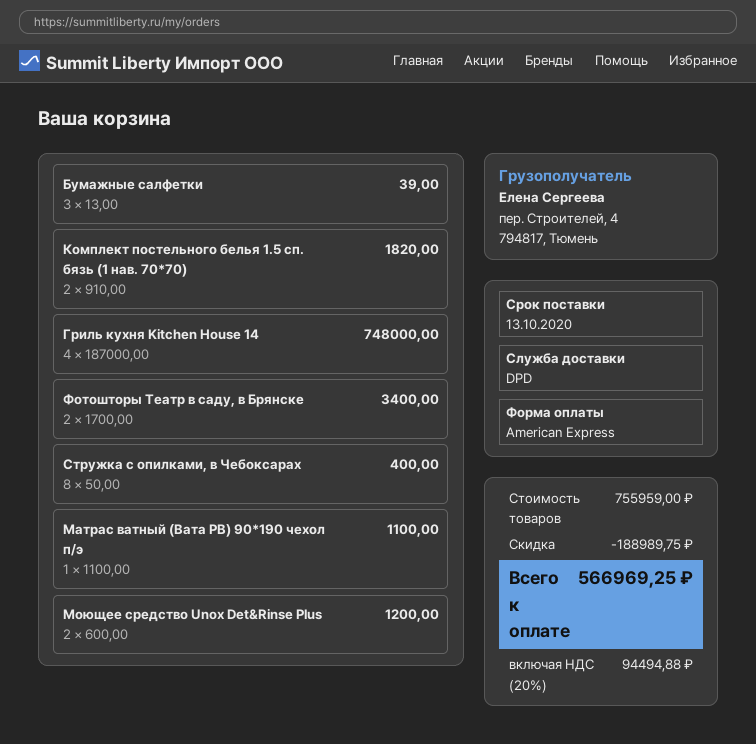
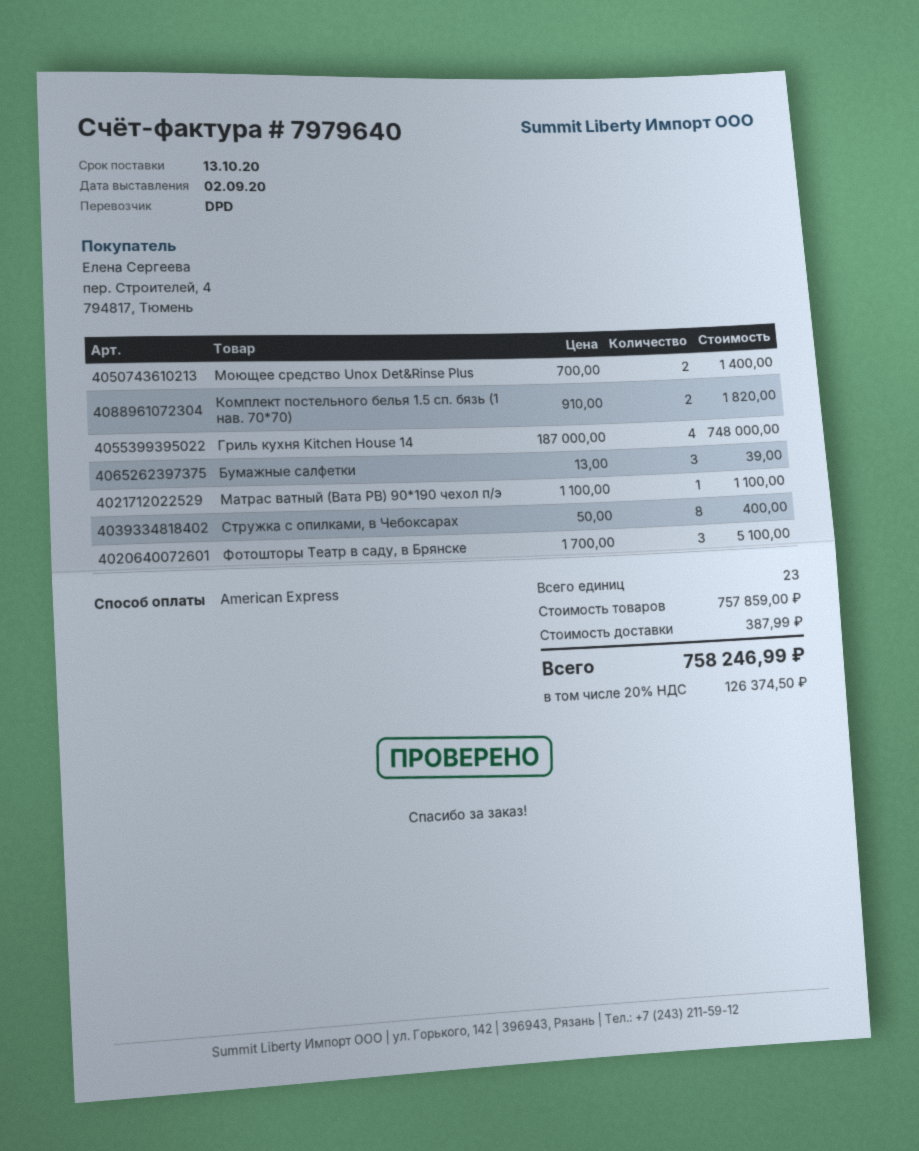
Фотошторы Театр в саду, в Брянске: 2 x 1700.00 = 3400.00 -> 3 x 1700.00 = 5100.00
Моющее средство Unox Det&Rinse Plus: 2 x 600.00 = 1200.00 -> 2 x 700.00 = 1400.00
subtotal: 755959.00 -> 757859.00
discount: 188989.75 -> none
shipping: none -> 387.99
tax: 20% = 94494.88 -> 20% = 126374.50
total: 566969.25 -> 758246.99

